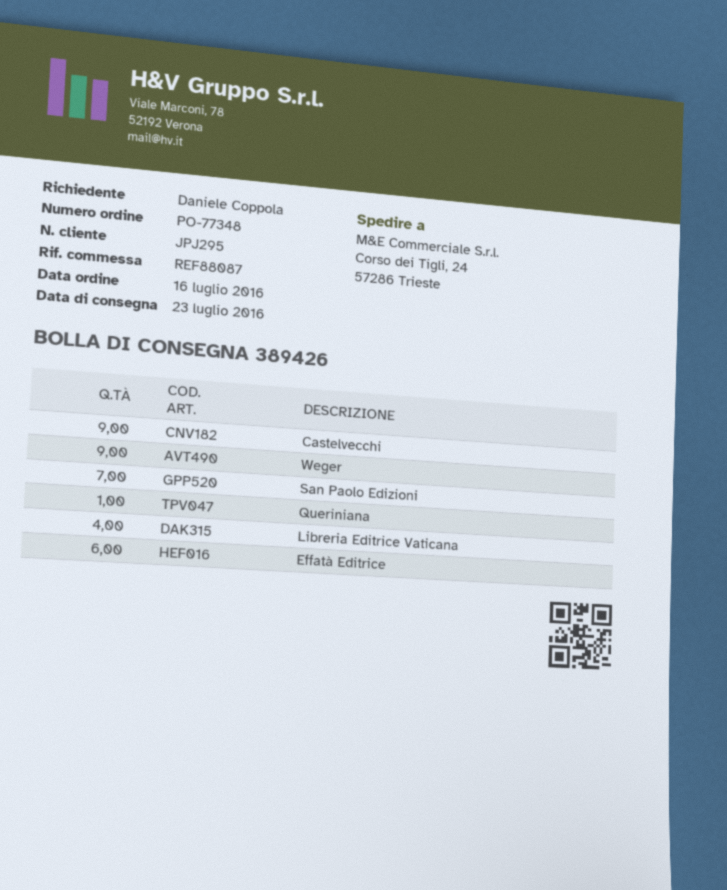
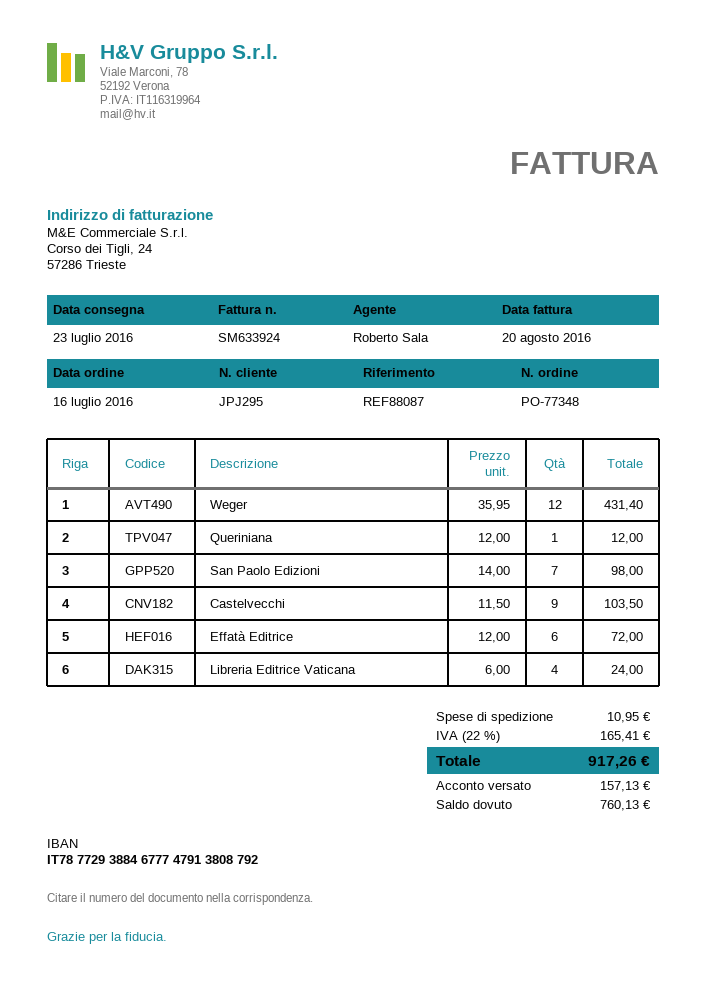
Weger: 9 -> 12

